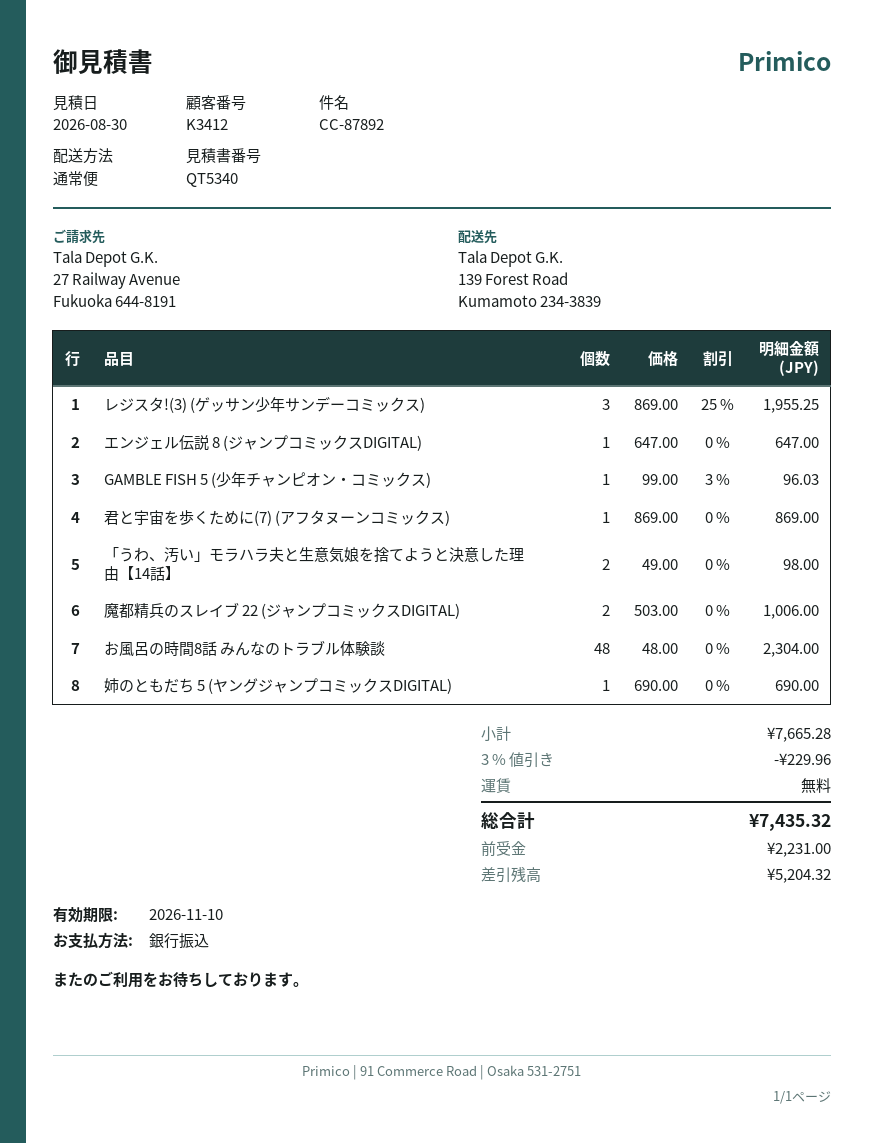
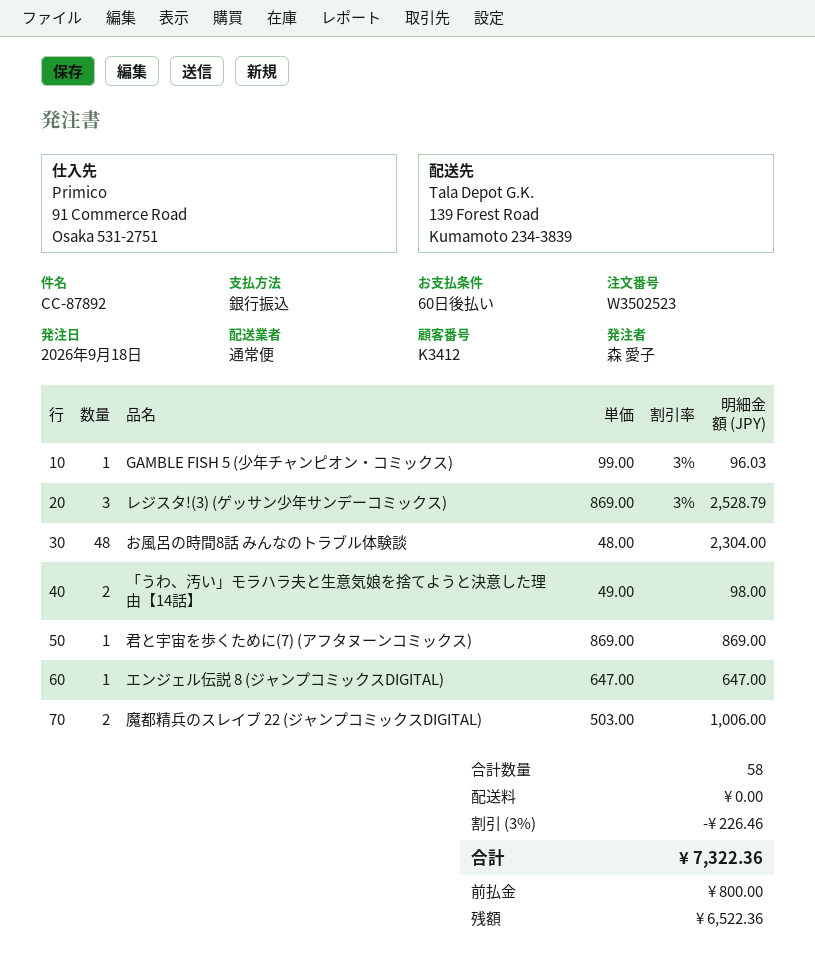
レジスタ!(3) (ゲッサン少年サンデーコミックス): 3 x 869.00 - 25% = 1955.25 -> 3 x 869.00 - 3% = 2528.79
姉のともだち 5 (ヤングジャンプコミックスDIGITAL): 1 x 690.00 = 690.00 -> none
discount: 3% = 229.96 -> 3% = 226.46
total: 7435.32 -> 7322.36
deposit: 2231.00 -> 800.00
balance: 5204.32 -> 6522.36

